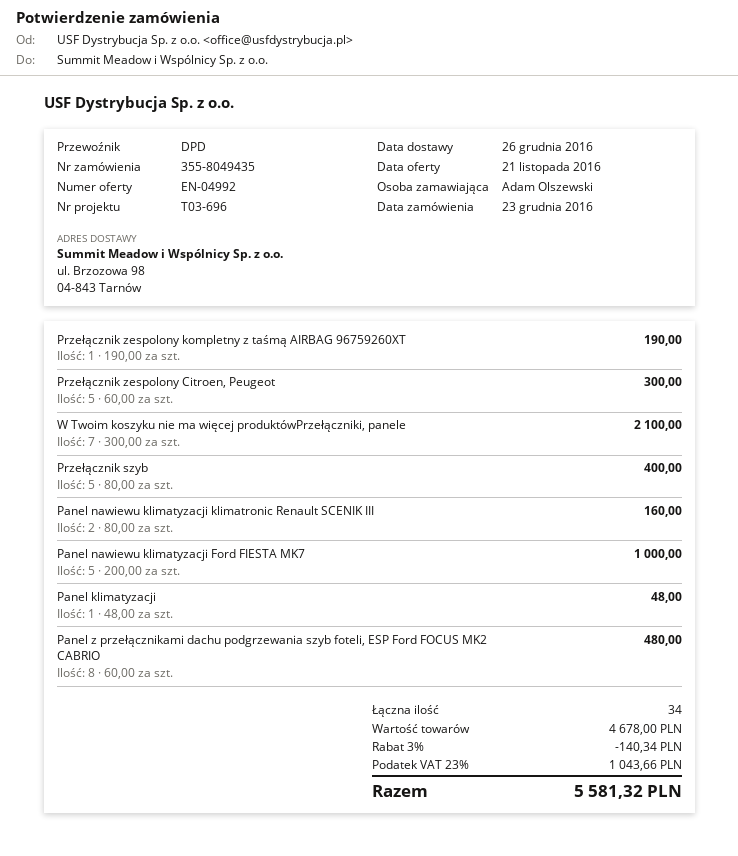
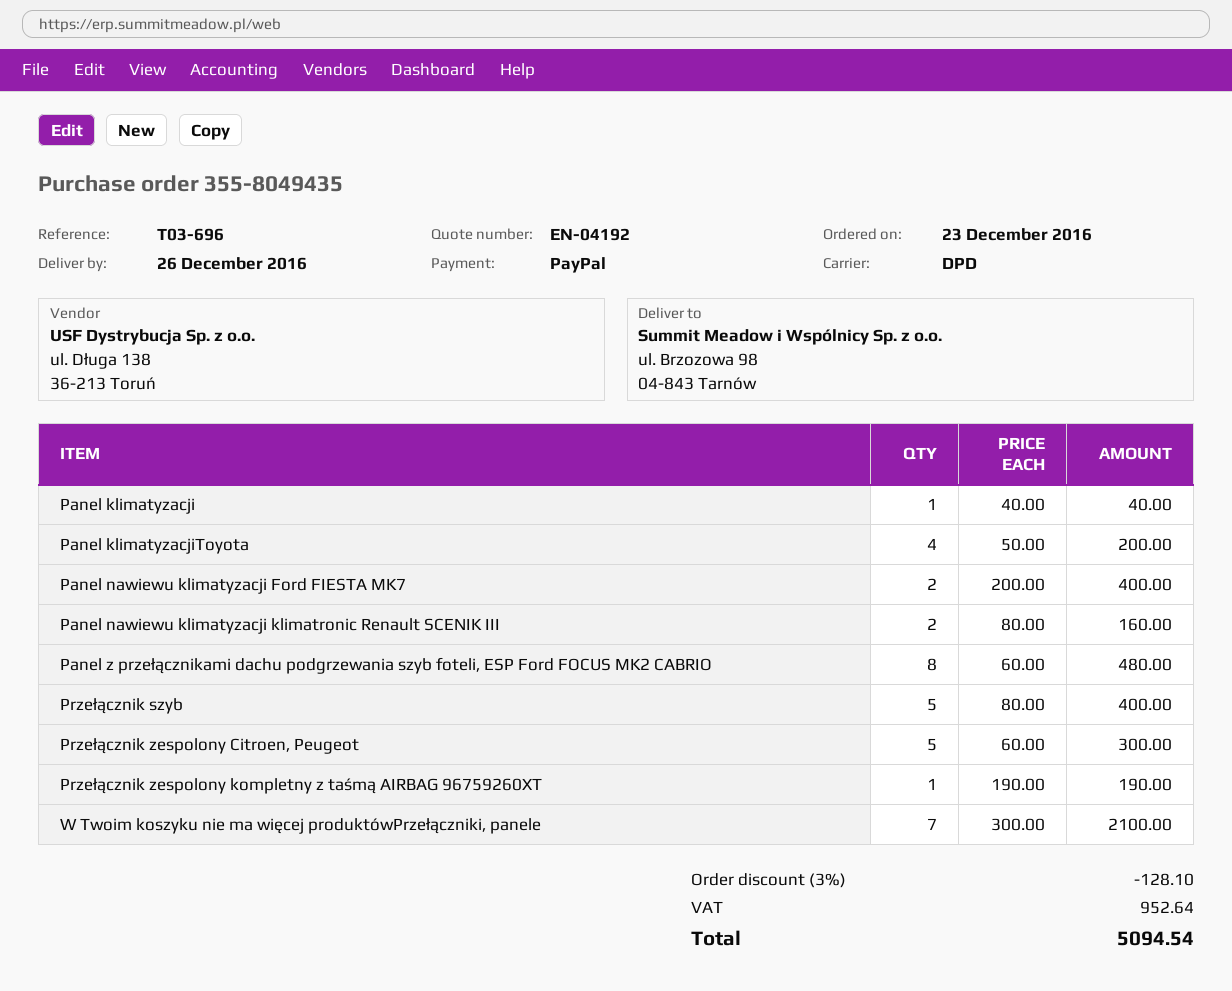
quote number: EN-04992 -> EN-04192
Panel nawiewu klimatyzacji Ford FIESTA MK7: 5 x 200.00 = 1000.00 -> 2 x 200.00 = 400.00
Panel klimatyzacji: 1 x 48.00 = 48.00 -> 1 x 40.00 = 40.00
Panel klimatyzacjiToyota: none -> 4 x 50.00 = 200.00
discount: 3% = 140.34 -> 3% = 128.10
tax: 1043.66 -> 952.64
total: 5581.32 -> 5094.54

